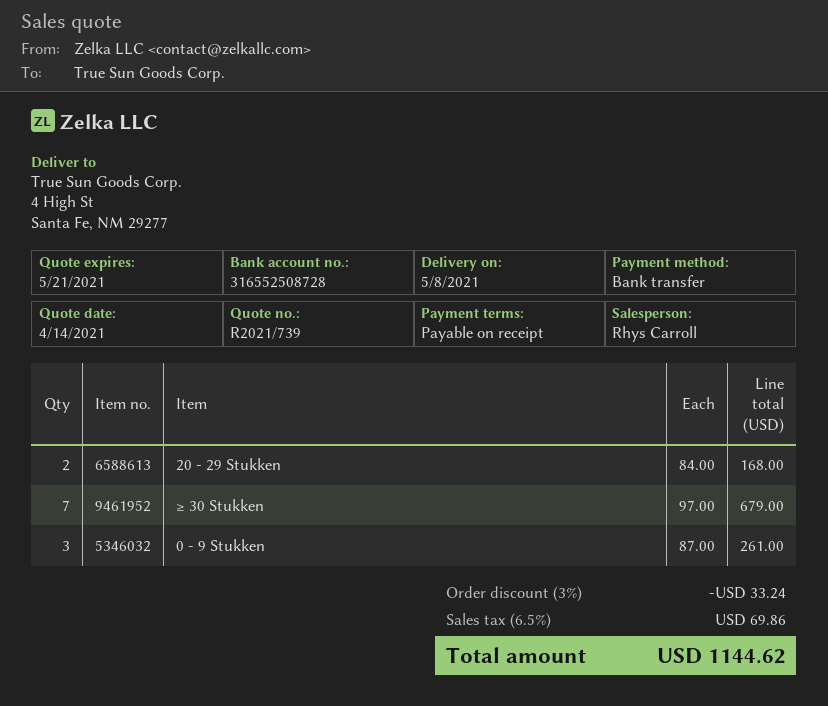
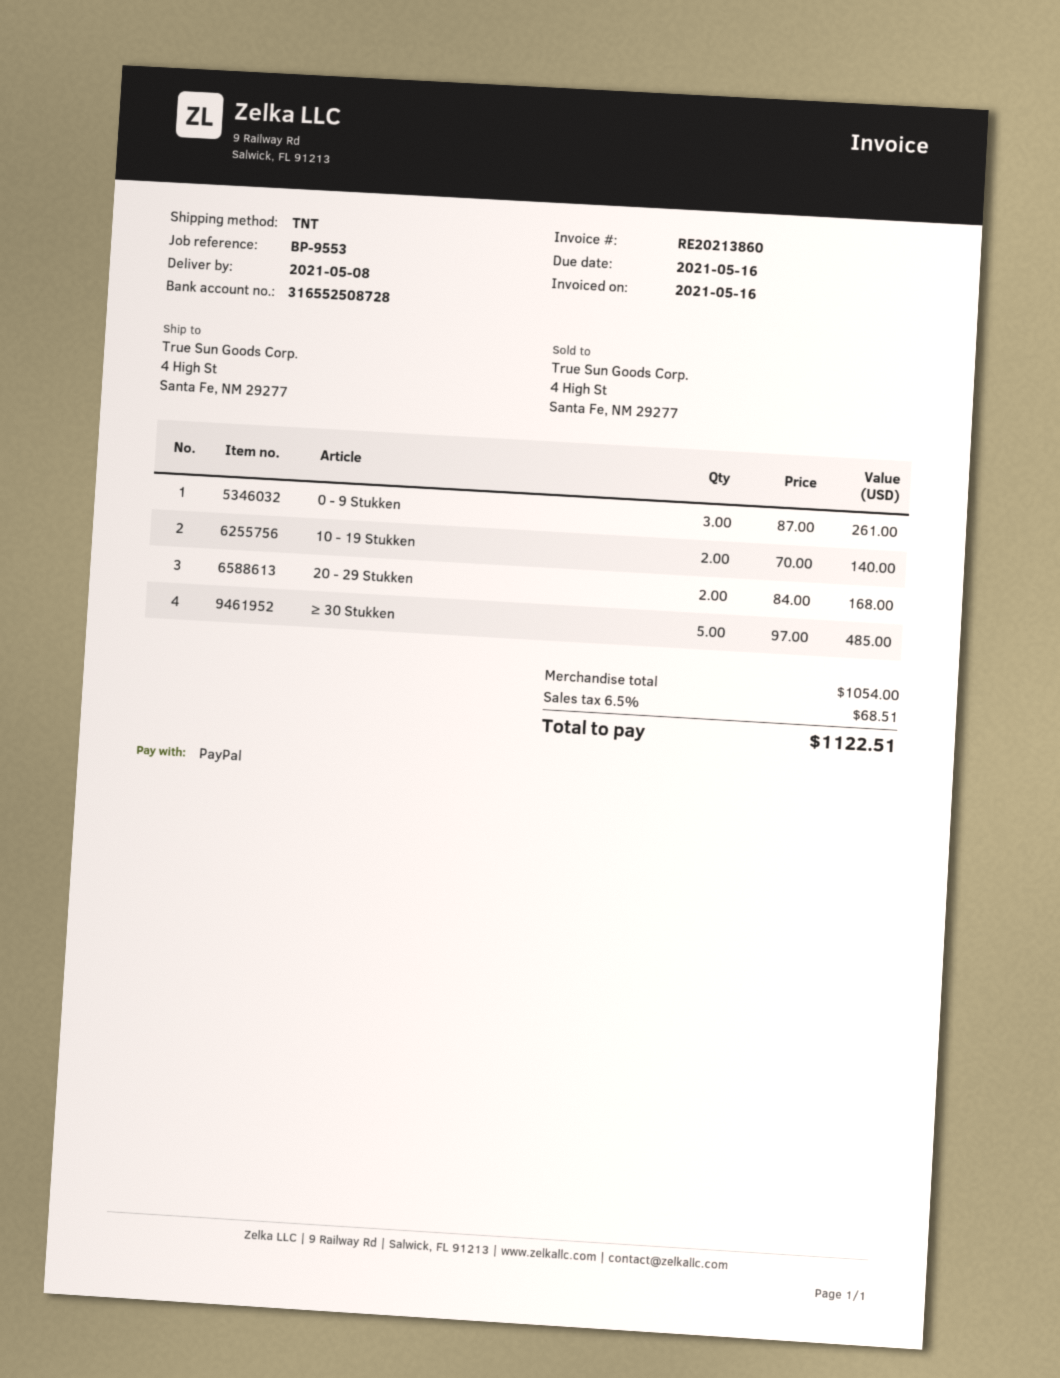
payment method: bank transfer -> PayPal
≥ 30 Stukken: 7 x 97.00 = 679.00 -> 5 x 97.00 = 485.00
10 - 19 Stukken: none -> 2 x 70.00 = 140.00
discount: 3% = 33.24 -> none
tax: 6.5% = 69.86 -> 6.5% = 68.51
total: 1144.62 -> 1122.51

